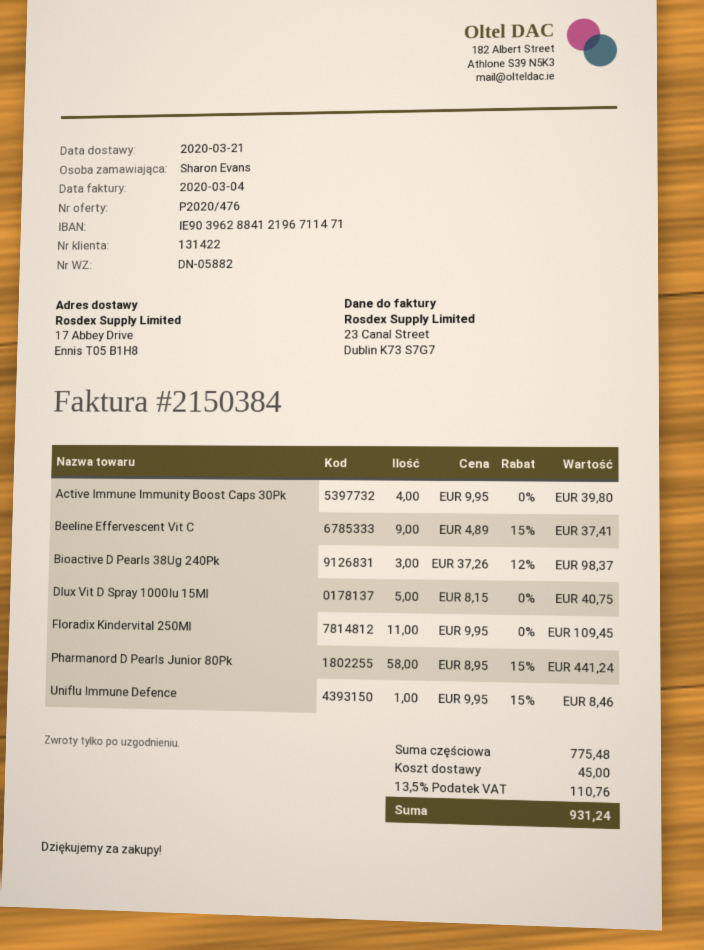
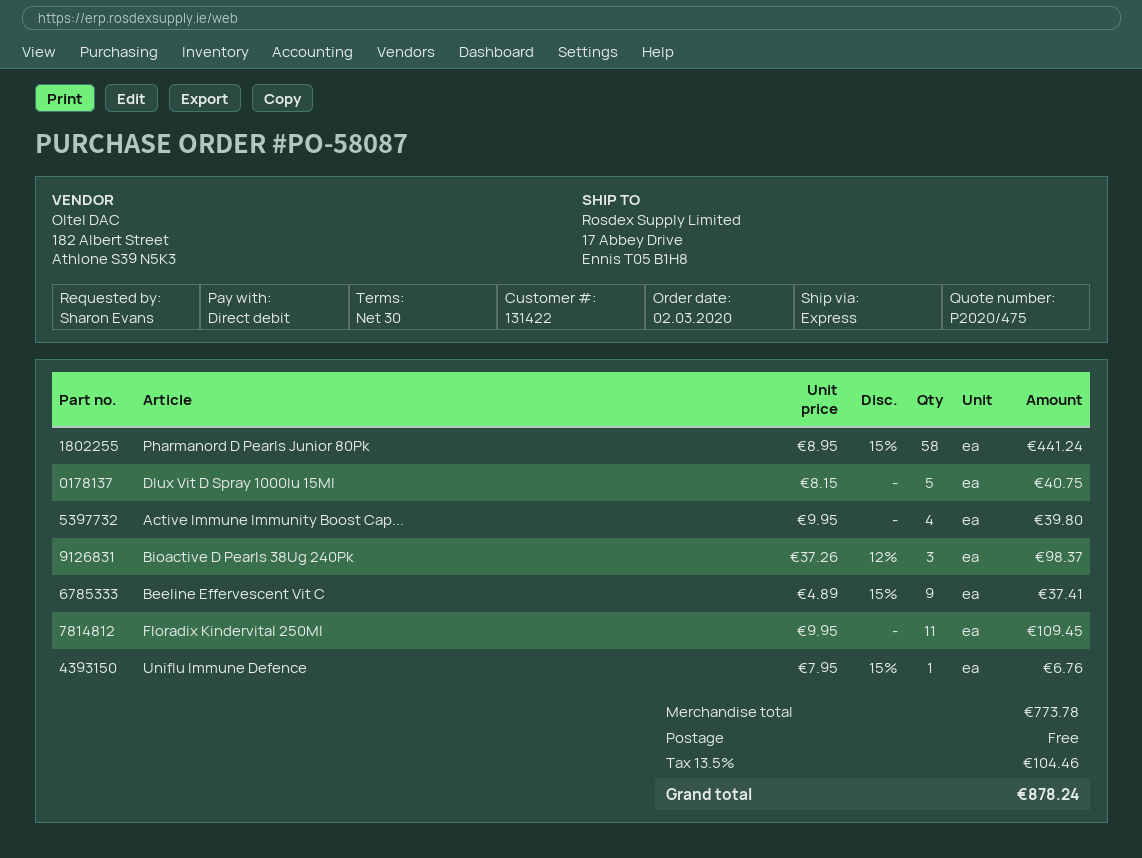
quote number: P2020/476 -> P2020/475
Uniflu Immune Defence: 1 x 9.95 - 15% = 8.46 -> 1 x 7.95 - 15% = 6.76
subtotal: 775.48 -> 773.78
shipping: 45.00 -> 0.00
tax: 13.5% = 110.76 -> 13.5% = 104.46
total: 931.24 -> 878.24

